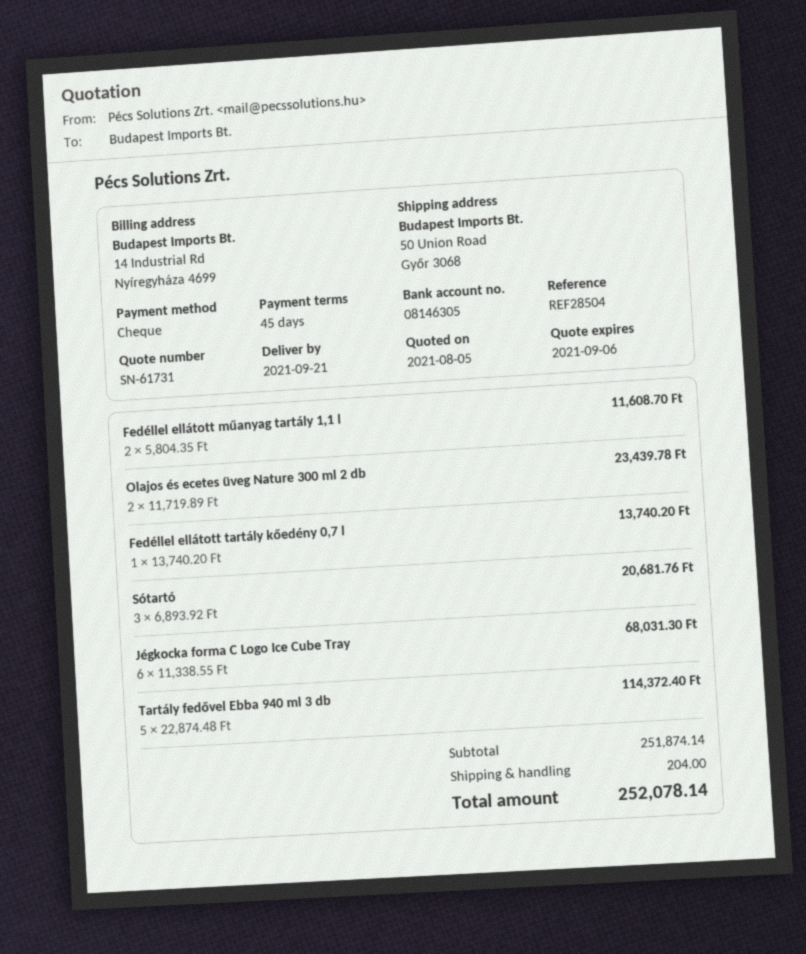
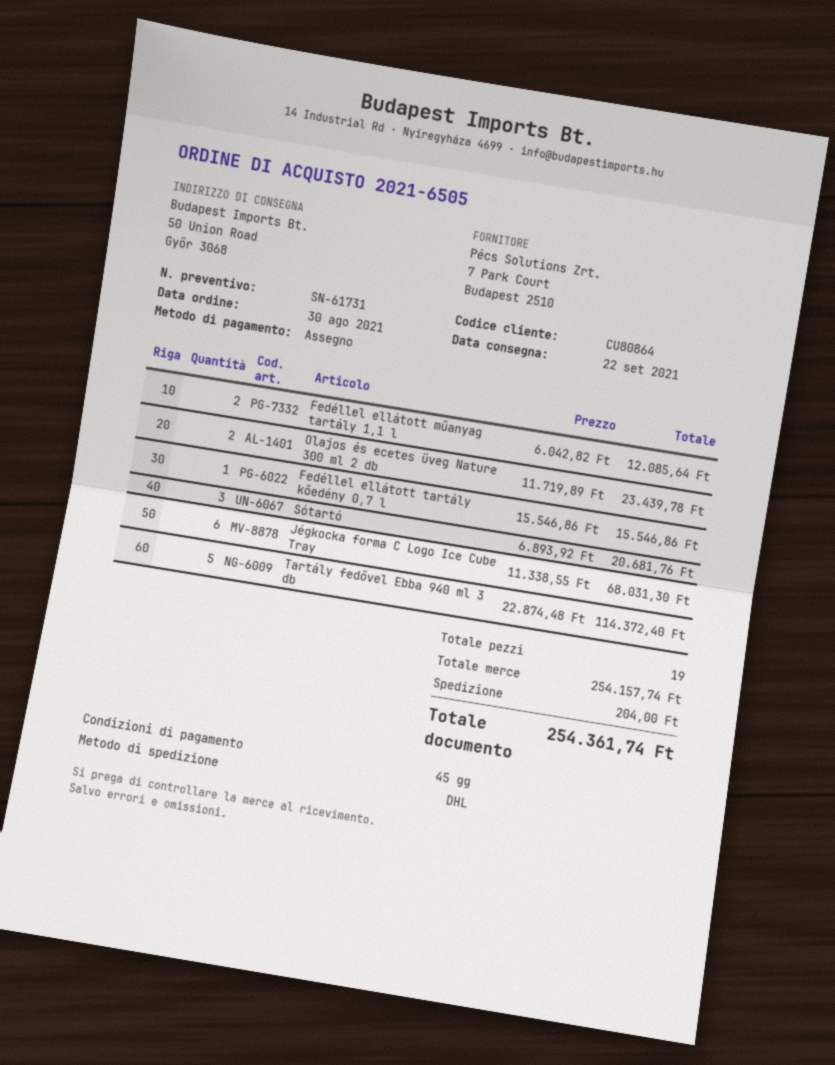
delivery date: 2021-09-21 -> 2021-09-22
Fedéllel ellátott műanyag tartály 1,1 l: 2 x 5804.35 = 11608.70 -> 2 x 6042.82 = 12085.64
Fedéllel ellátott tartály kőedény 0,7 l: 1 x 13740.20 = 13740.20 -> 1 x 15546.86 = 15546.86
subtotal: 251874.14 -> 254157.74
total: 252078.14 -> 254361.74

